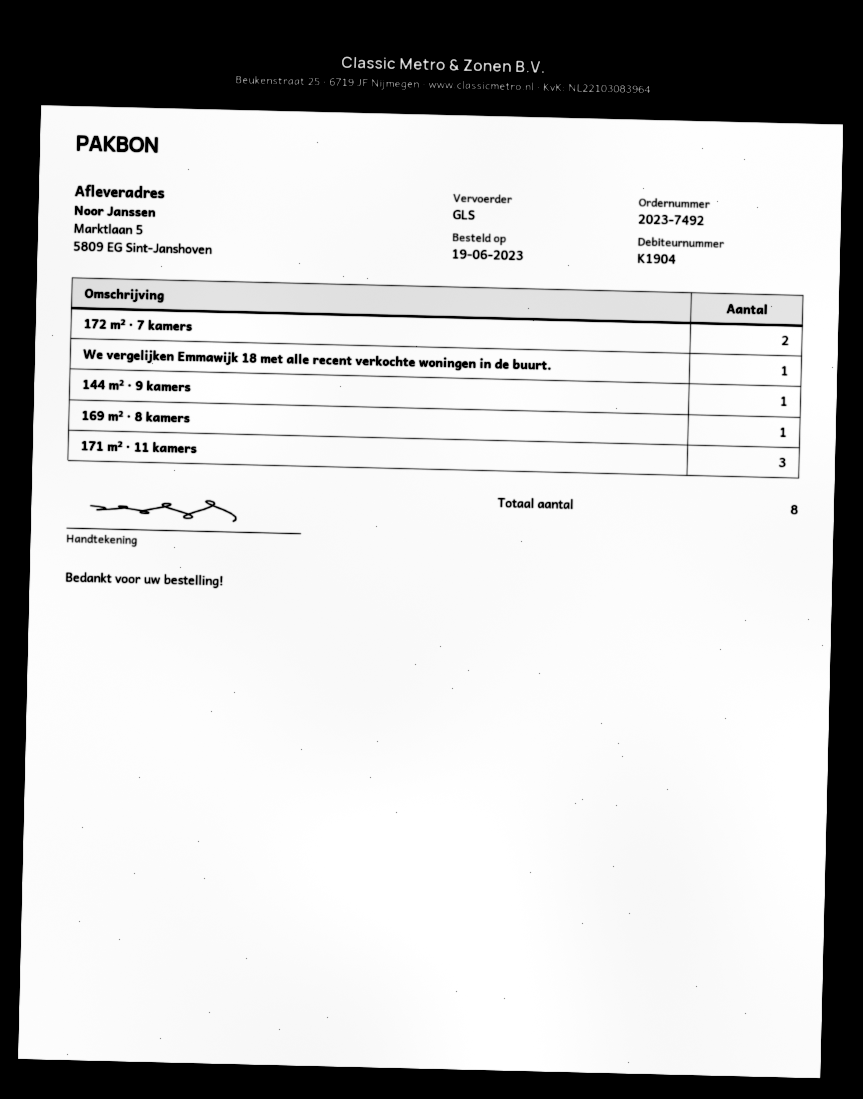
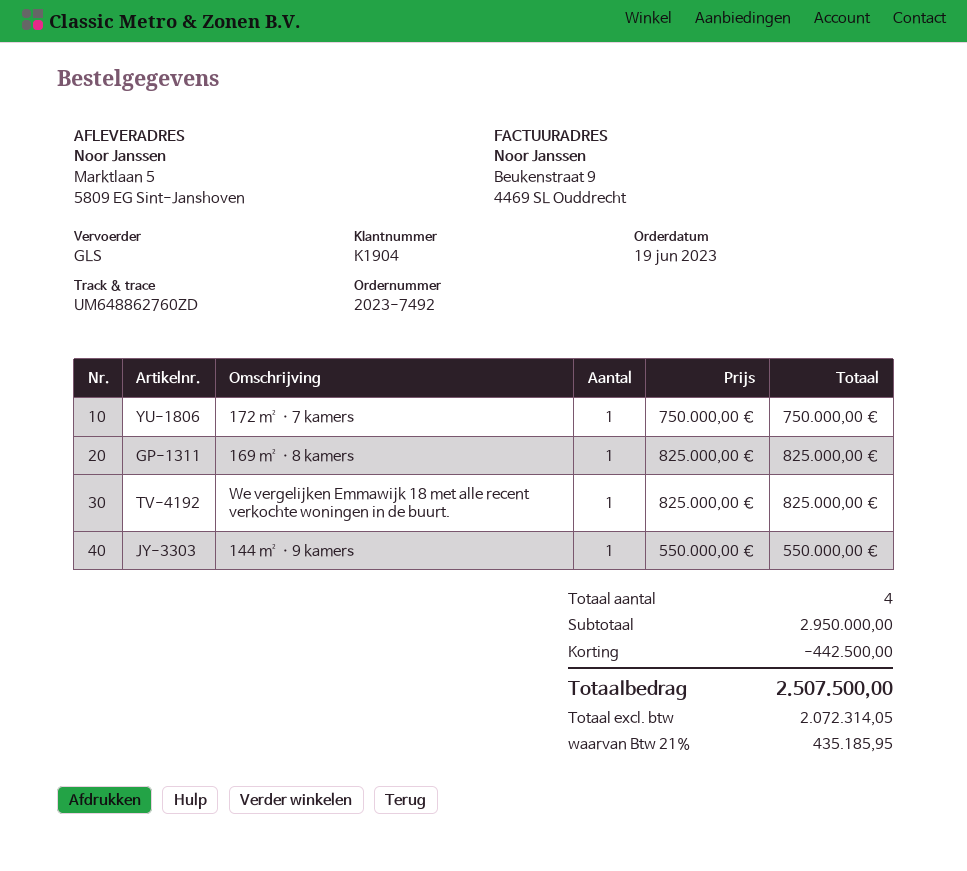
172 m² · 7 kamers: 2 -> 1
171 m² · 11 kamers: 3 -> none
total quantity: 8 -> 4

